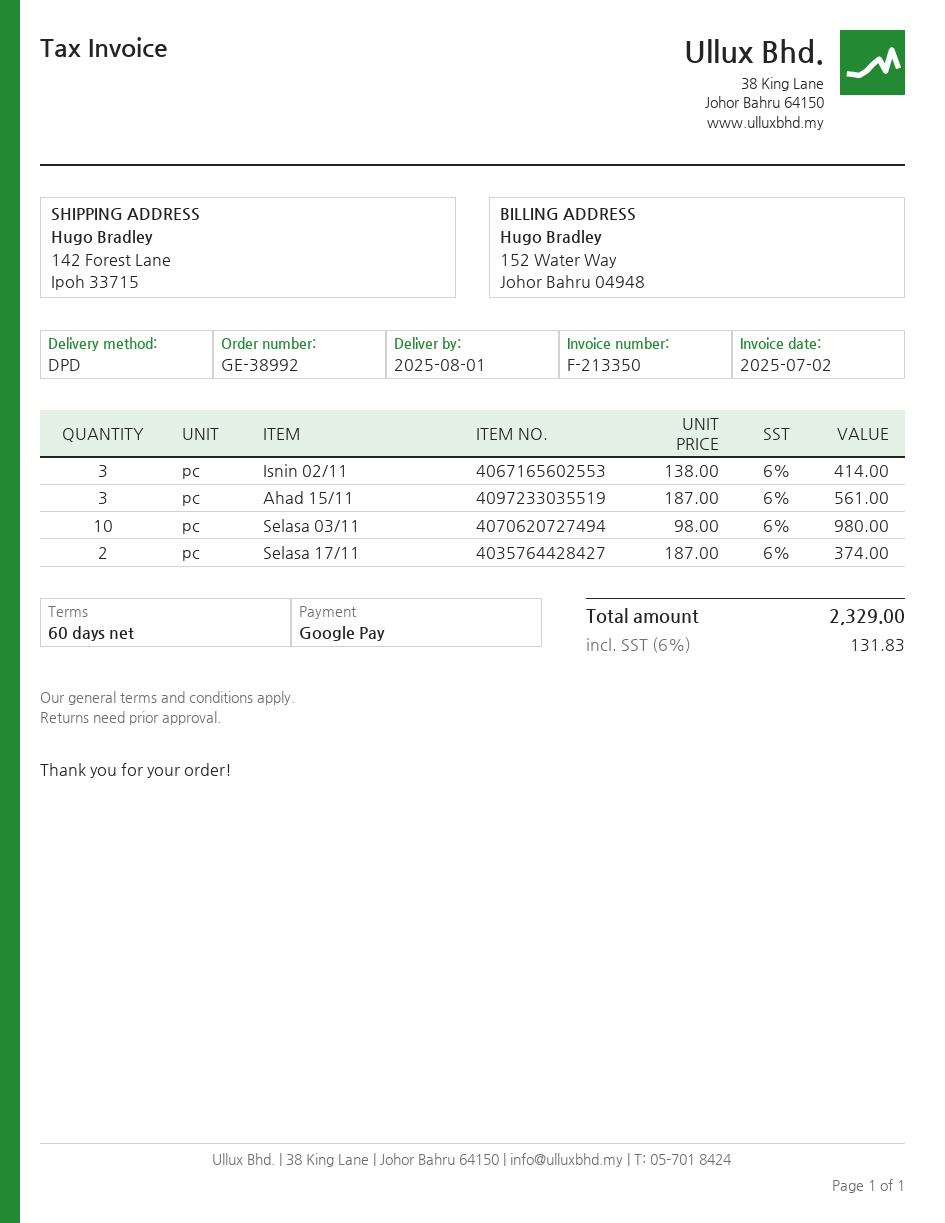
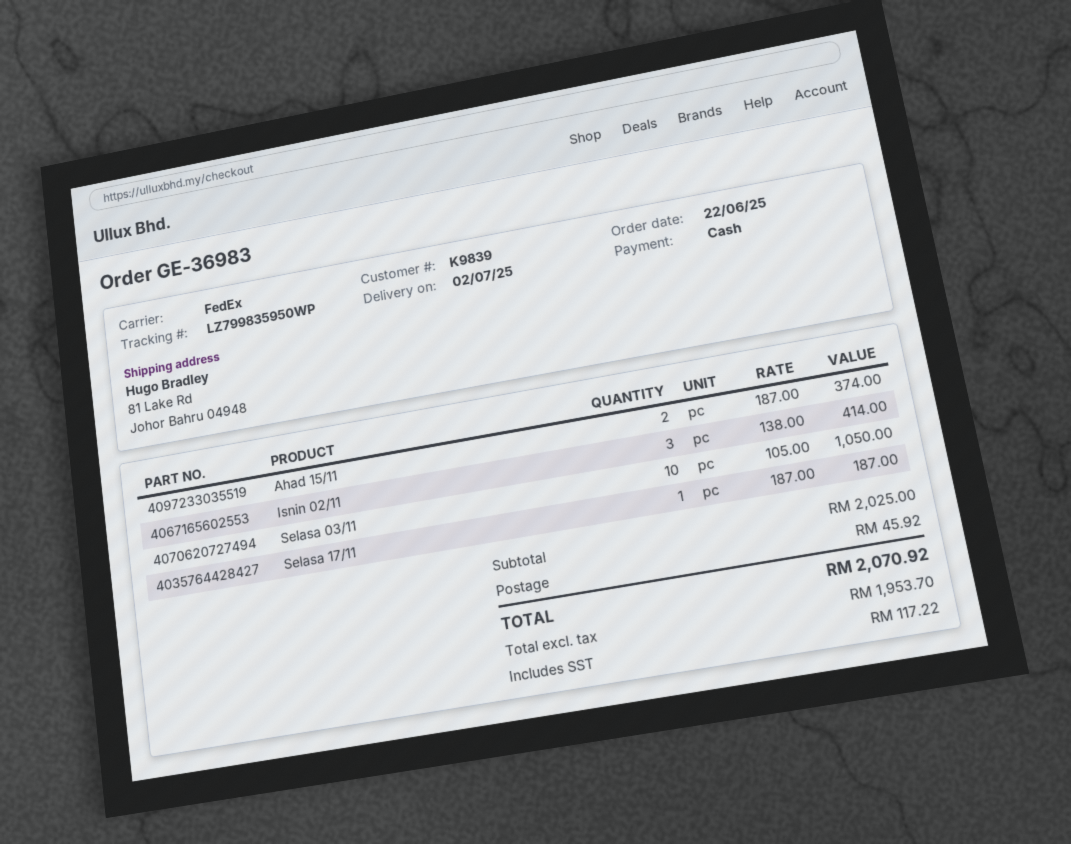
order number: GE-38992 -> GE-36983
delivery date: 2025-08-01 -> 2025-07-02
payment method: Google Pay -> cash
shipping method: DPD -> FedEx
ship to: 142 Forest Lane, Ipoh 33715 -> 81 Lake Rd, Johor Bahru 04948
Ahad 15/11: 3 x 187.00 = 561.00 -> 2 x 187.00 = 374.00
Selasa 03/11: 10 x 98.00 = 980.00 -> 10 x 105.00 = 1050.00
Selasa 17/11: 2 x 187.00 = 374.00 -> 1 x 187.00 = 187.00
shipping: none -> 45.92
tax: 131.83 -> 117.22
total: 2329.00 -> 2070.92

